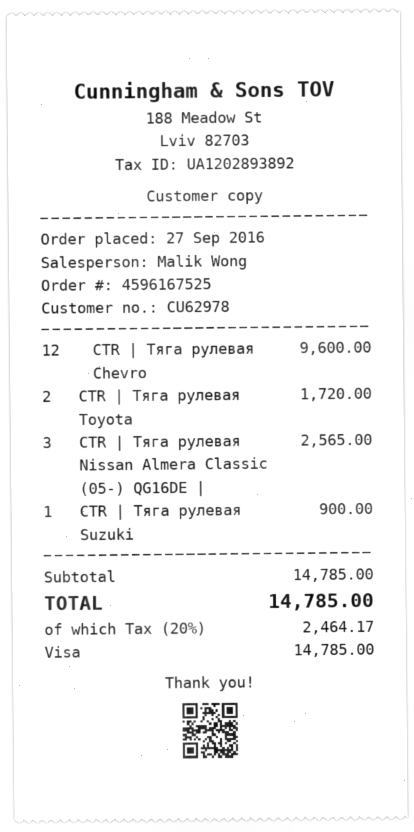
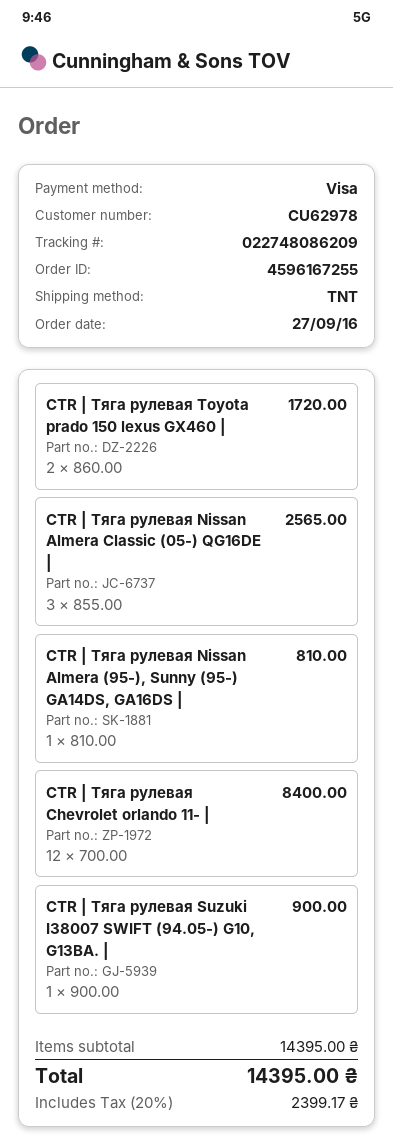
order number: 4596167525 -> 4596167255
CTR | Тяга рулевая Chevro: 12 for 9600.00 -> 12 for 8400.00
CTR | Тяга рулевая Nissan Almera (95-), Sunny (95-) GA14DS, GA16DS |: none -> 1 for 810.00
subtotal: 14785.00 -> 14395.00
tax: 20% = 2464.17 -> 20% = 2399.17
total: 14785.00 -> 14395.00

